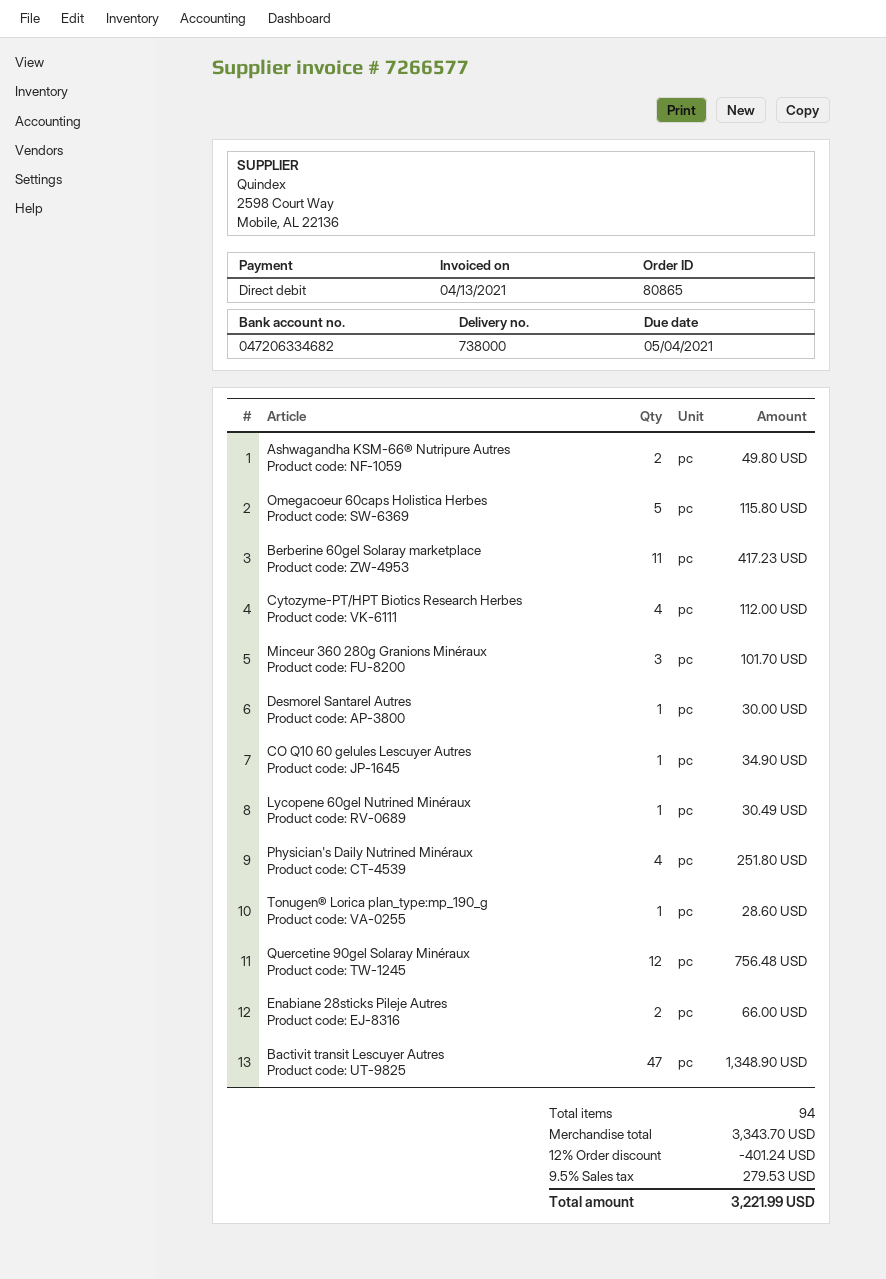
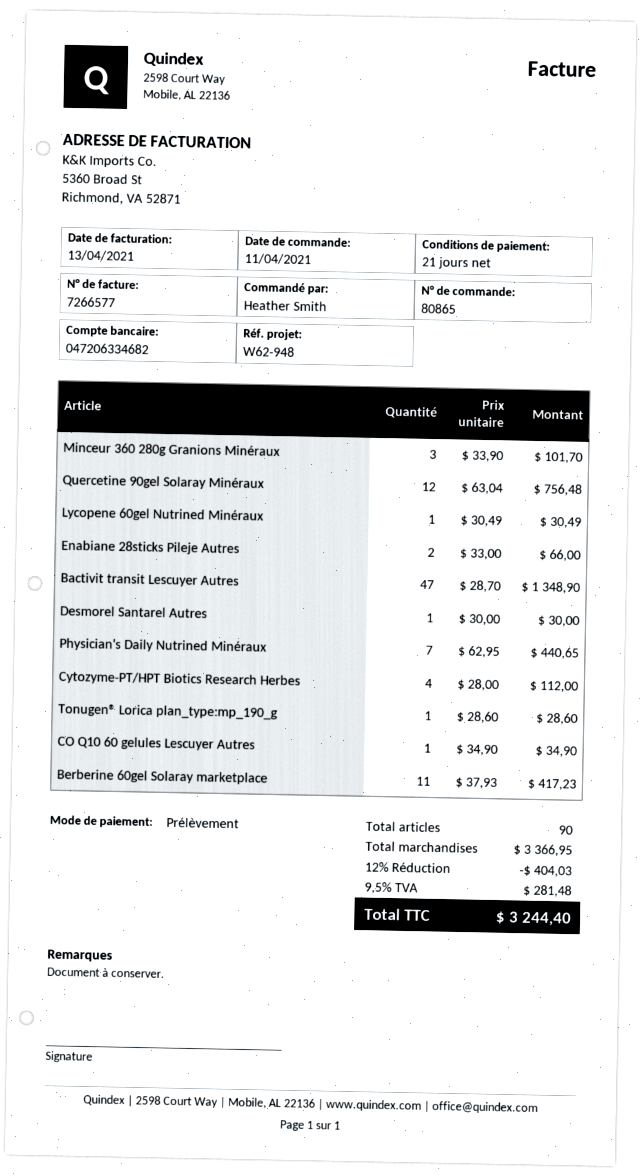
Ashwagandha KSM-66® Nutripure Autres: 2 for 49.80 -> none
Omegacoeur 60caps Holistica Herbes: 5 for 115.80 -> none
Physician's Daily Nutrined Minéraux: 4 for 251.80 -> 7 for 440.65
total quantity: 94 -> 90
subtotal: 3343.70 -> 3366.95
discount: 12% = 401.24 -> 12% = 404.03
tax: 9.5% = 279.53 -> 9.5% = 281.48
total: 3221.99 -> 3244.40

